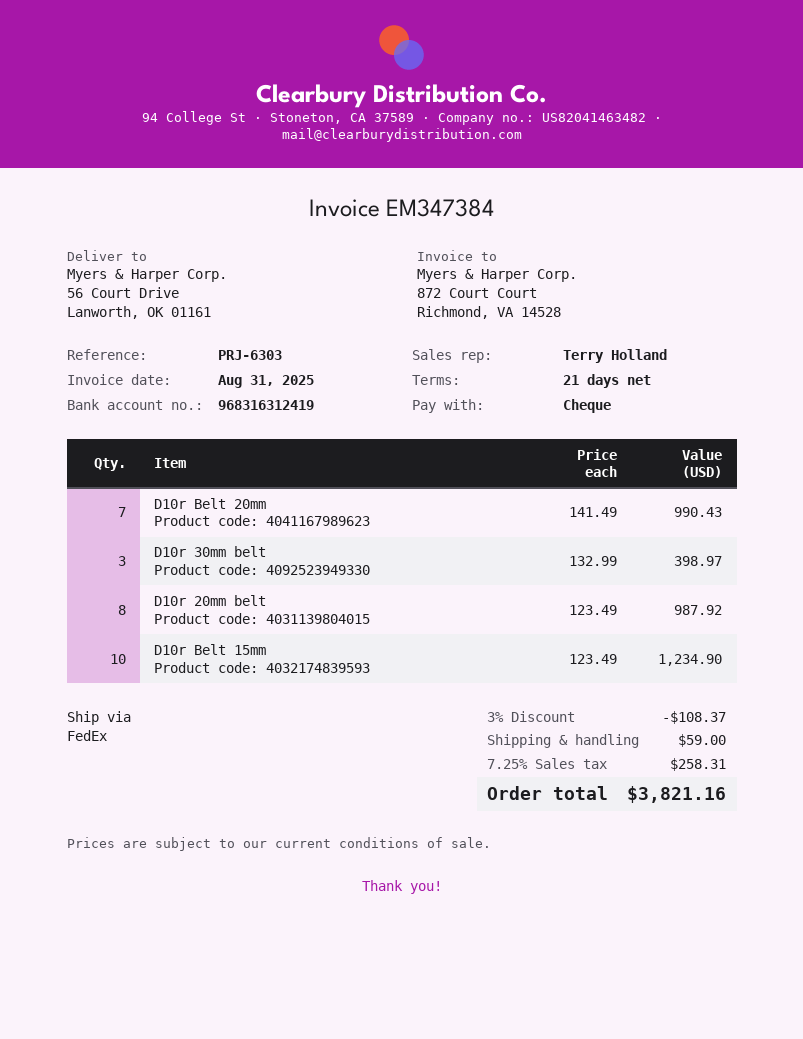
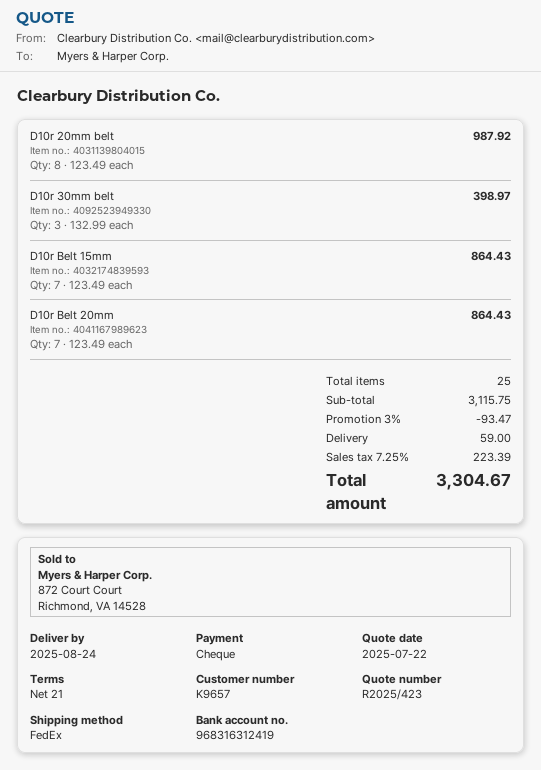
D10r Belt 20mm: 7 x 141.49 = 990.43 -> 7 x 123.49 = 864.43
D10r Belt 15mm: 10 x 123.49 = 1234.90 -> 7 x 123.49 = 864.43
discount: 3% = 108.37 -> 3% = 93.47
tax: 7.25% = 258.31 -> 7.25% = 223.39
total: 3821.16 -> 3304.67

